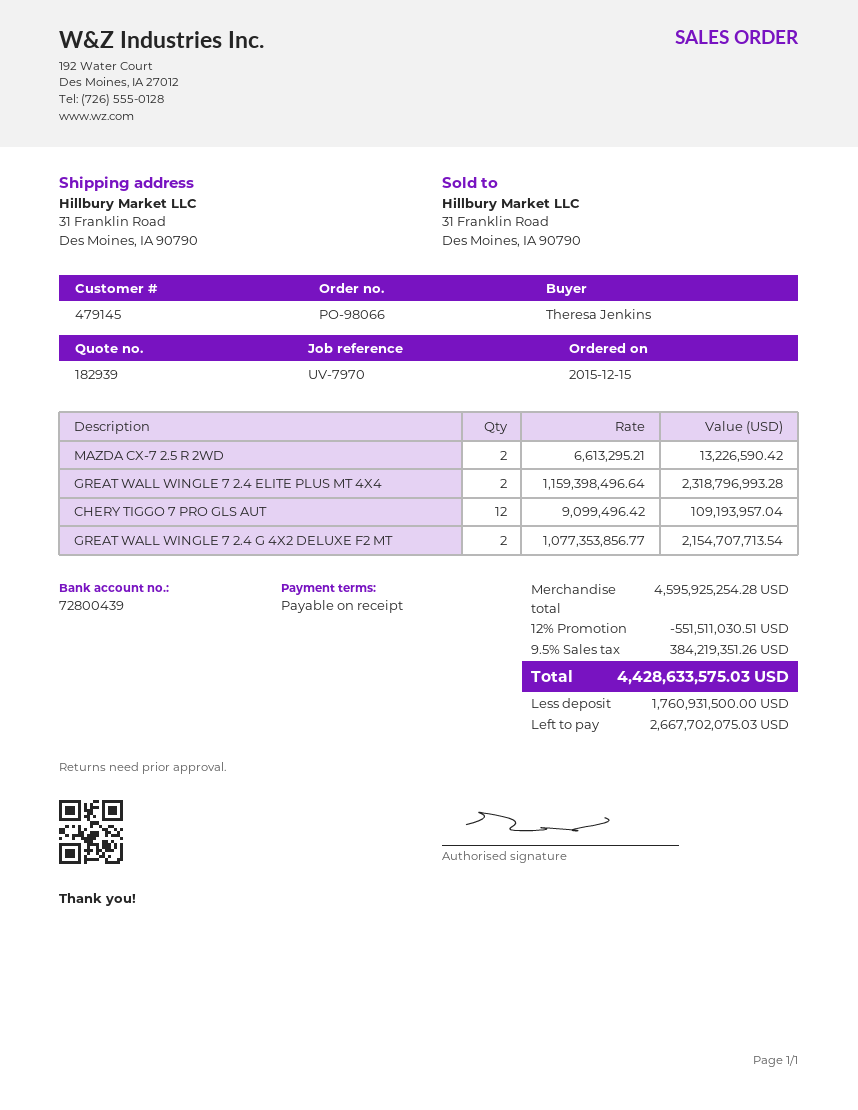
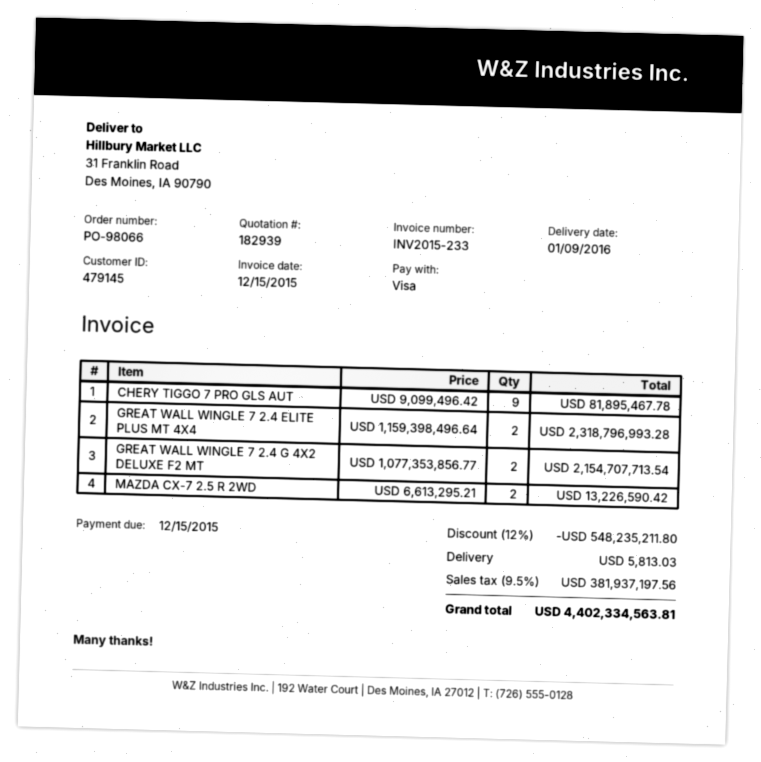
CHERY TIGGO 7 PRO GLS AUT: 12 x 9099496.42 = 109193957.04 -> 9 x 9099496.42 = 81895467.78
discount: 12% = 551511030.51 -> 12% = 548235211.80
shipping: none -> 5813.03
tax: 9.5% = 384219351.26 -> 9.5% = 381937197.56
total: 4428633575.03 -> 4402334563.81

